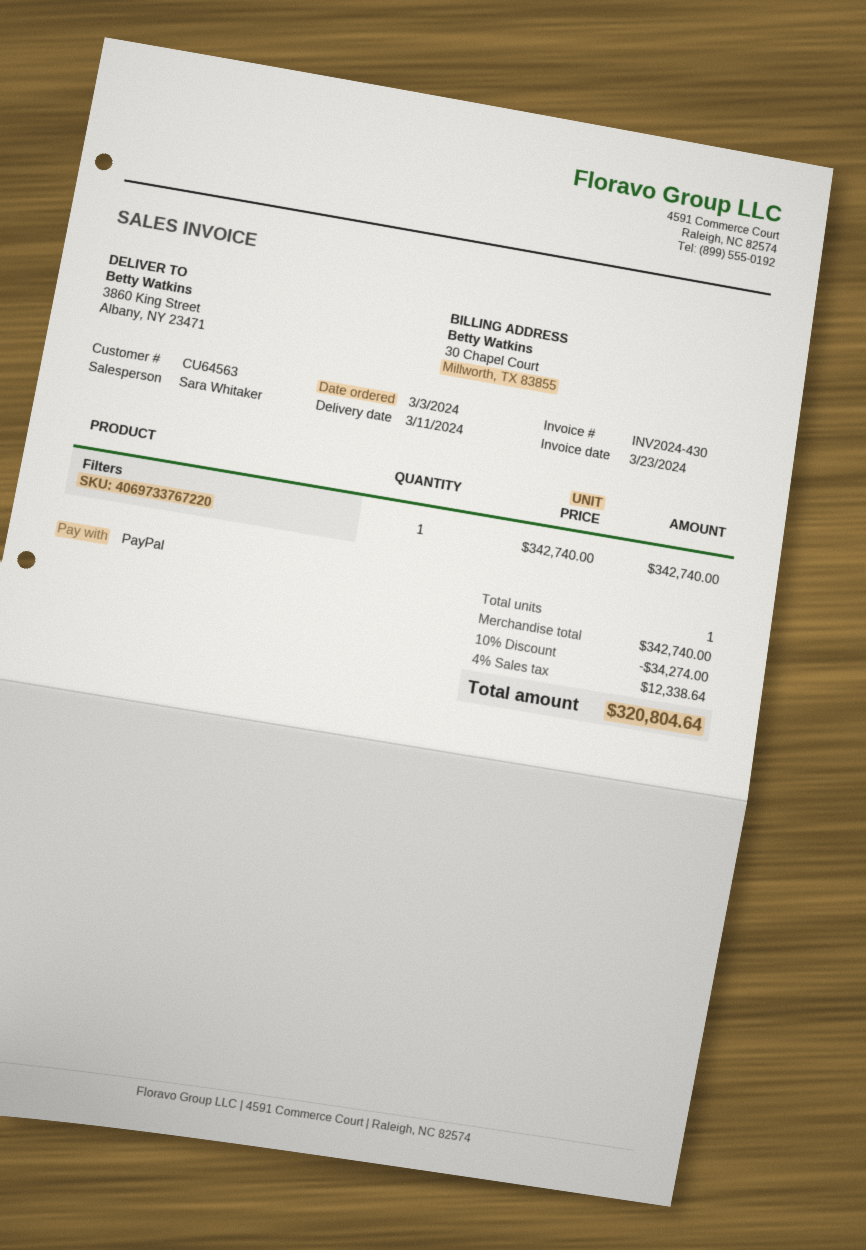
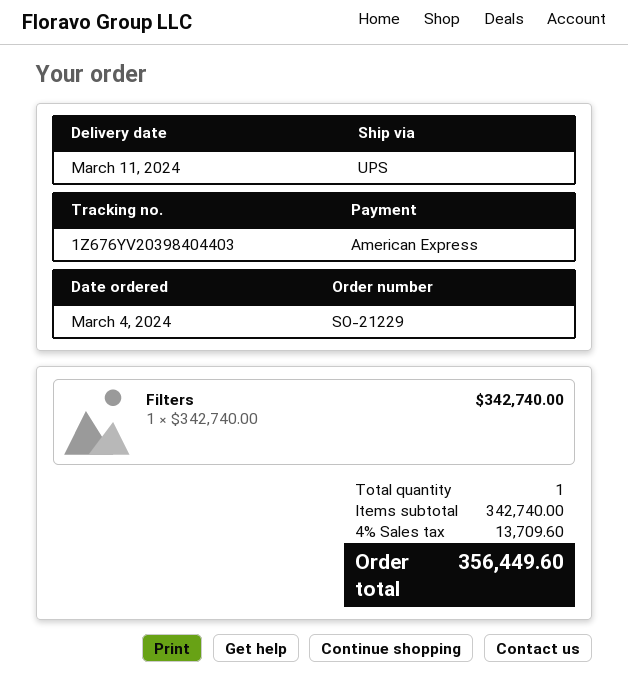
order date: 2024-03-03 -> 2024-03-04
payment method: PayPal -> American Express
discount: 10% = 34274.00 -> none
tax: 4% = 12338.64 -> 4% = 13709.60
total: 320804.64 -> 356449.60

